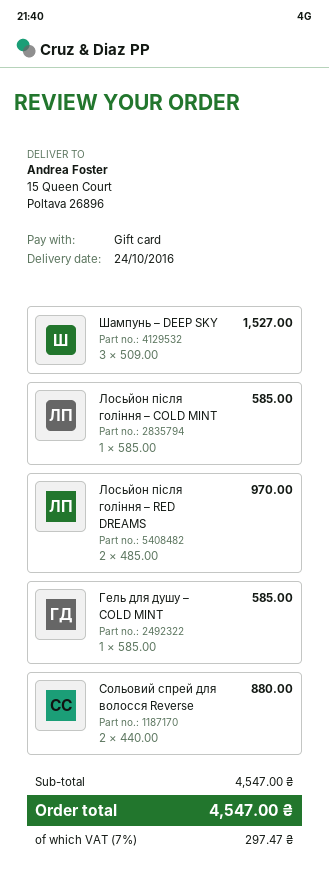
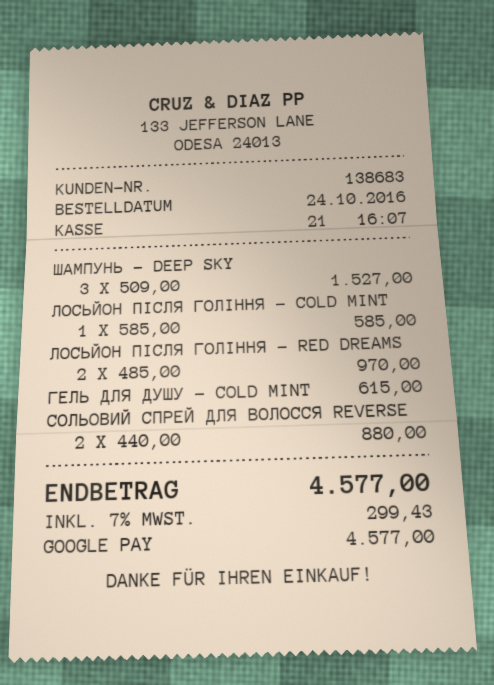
payment method: gift card -> Google Pay
Гель для душу – COLD MINT: 1 x 585.00 = 585.00 -> 1 x 615.00 = 615.00
tax: 7% = 297.47 -> 7% = 299.43
total: 4547.00 -> 4577.00

